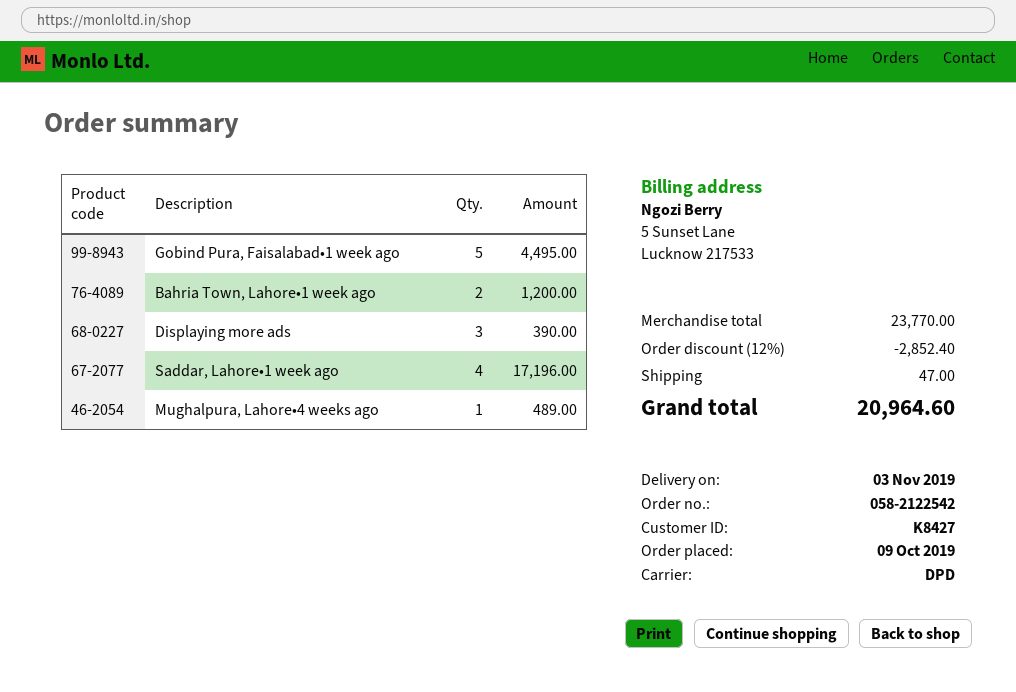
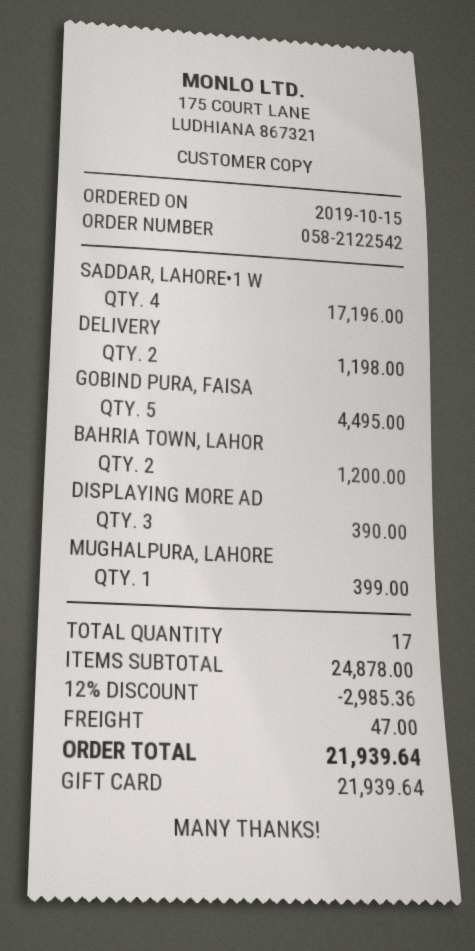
order date: 2019-10-09 -> 2019-10-15
Mughalpura, Lahore•4 weeks ago: 1 for 489.00 -> 1 for 399.00
DELIVERY: none -> 2 for 1198.00
subtotal: 23770.00 -> 24878.00
discount: 12% = 2852.40 -> 12% = 2985.36
total: 20964.60 -> 21939.64

